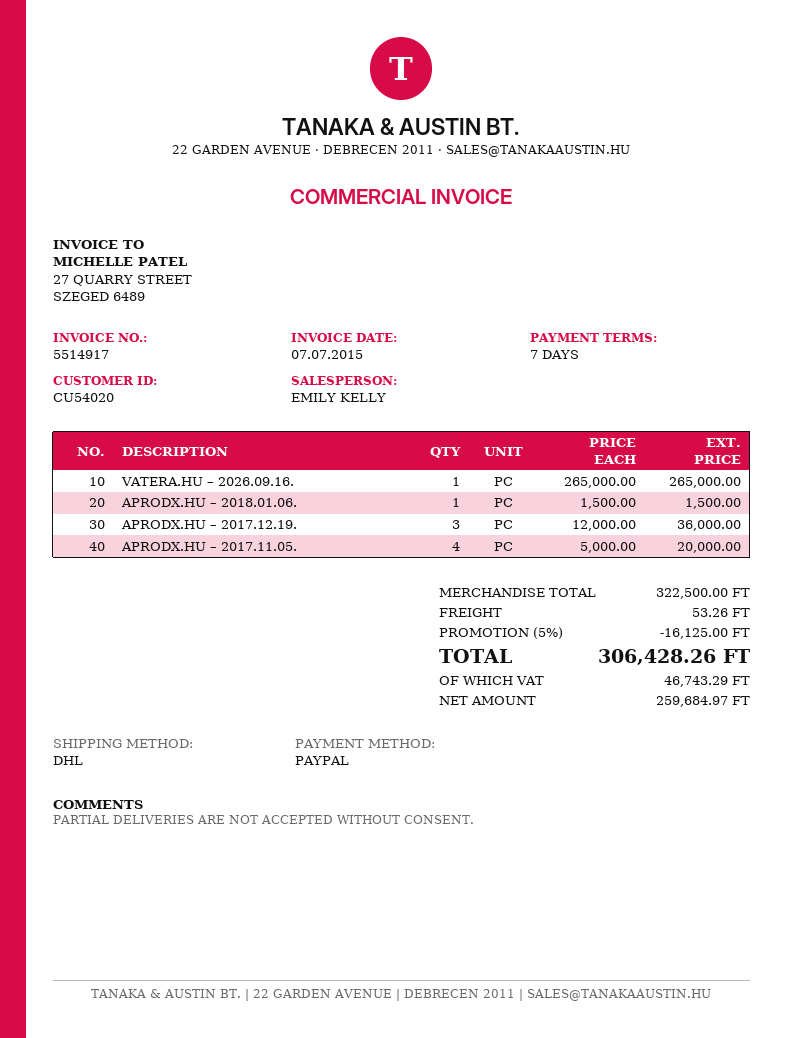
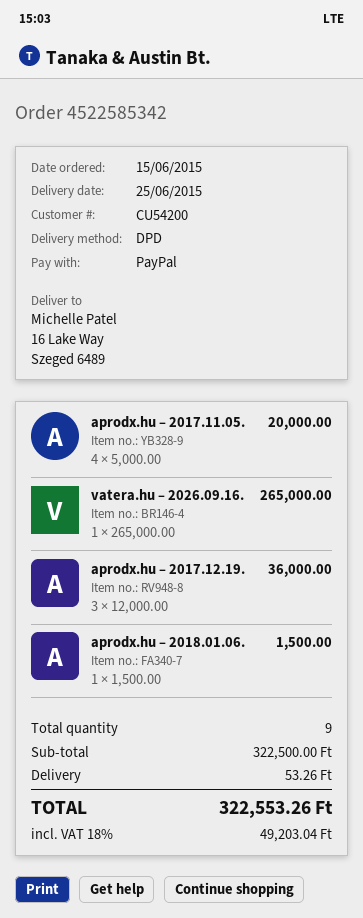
customer number: CU54020 -> CU54200
shipping method: DHL -> DPD
discount: 5% = 16125.00 -> none
tax: 46743.29 -> 49203.04
total: 306428.26 -> 322553.26

